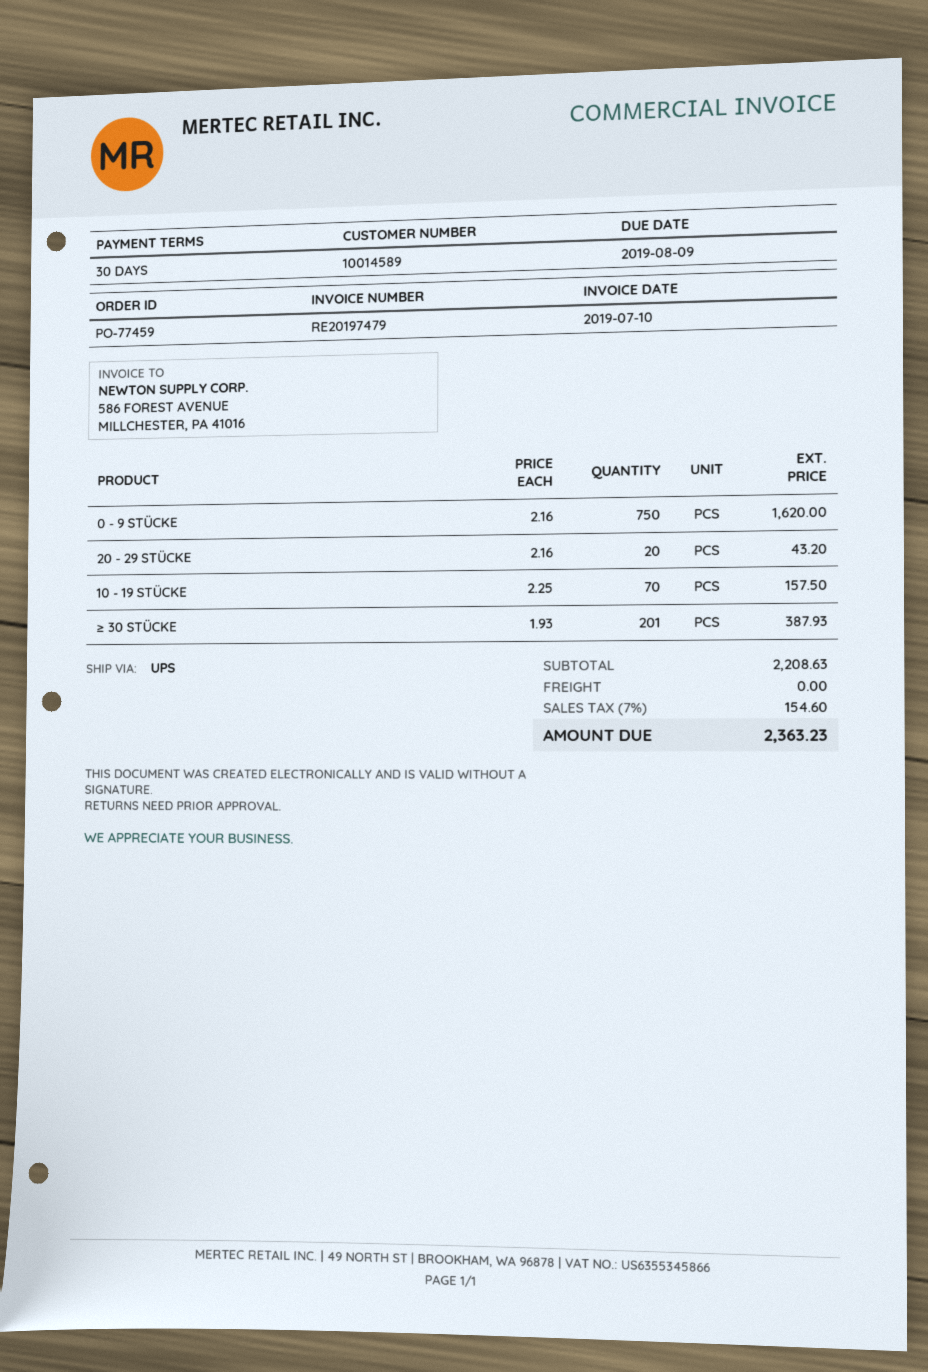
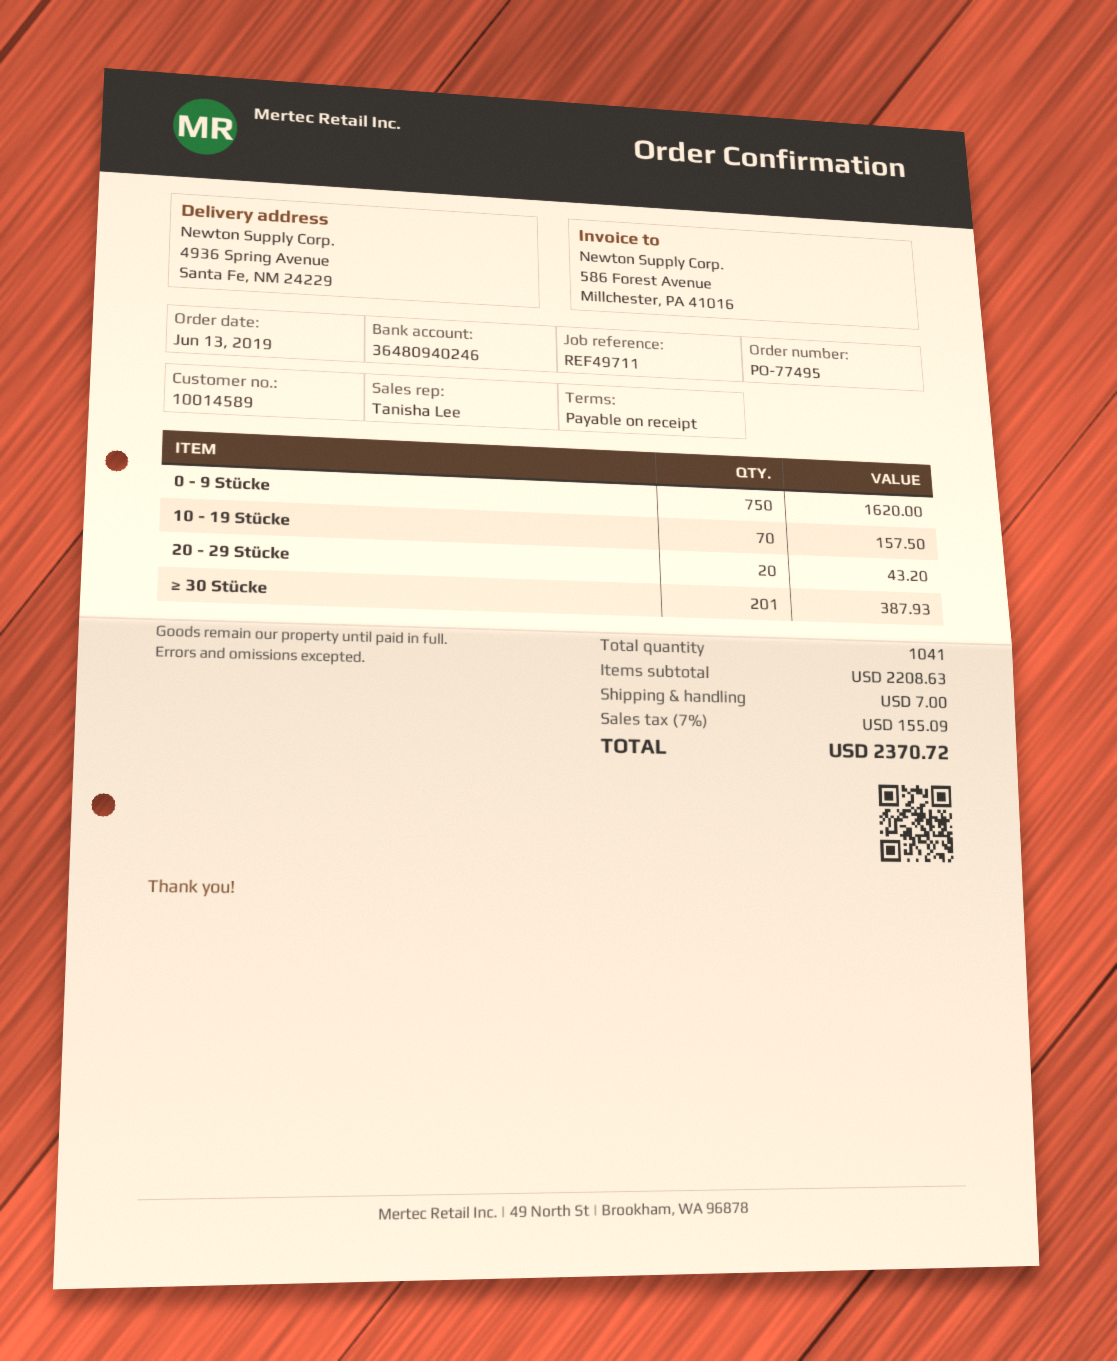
order number: PO-77459 -> PO-77495
payment terms: 30 days -> on receipt
shipping: 0.00 -> 7.00
tax: 7% = 154.60 -> 7% = 155.09
total: 2363.23 -> 2370.72

